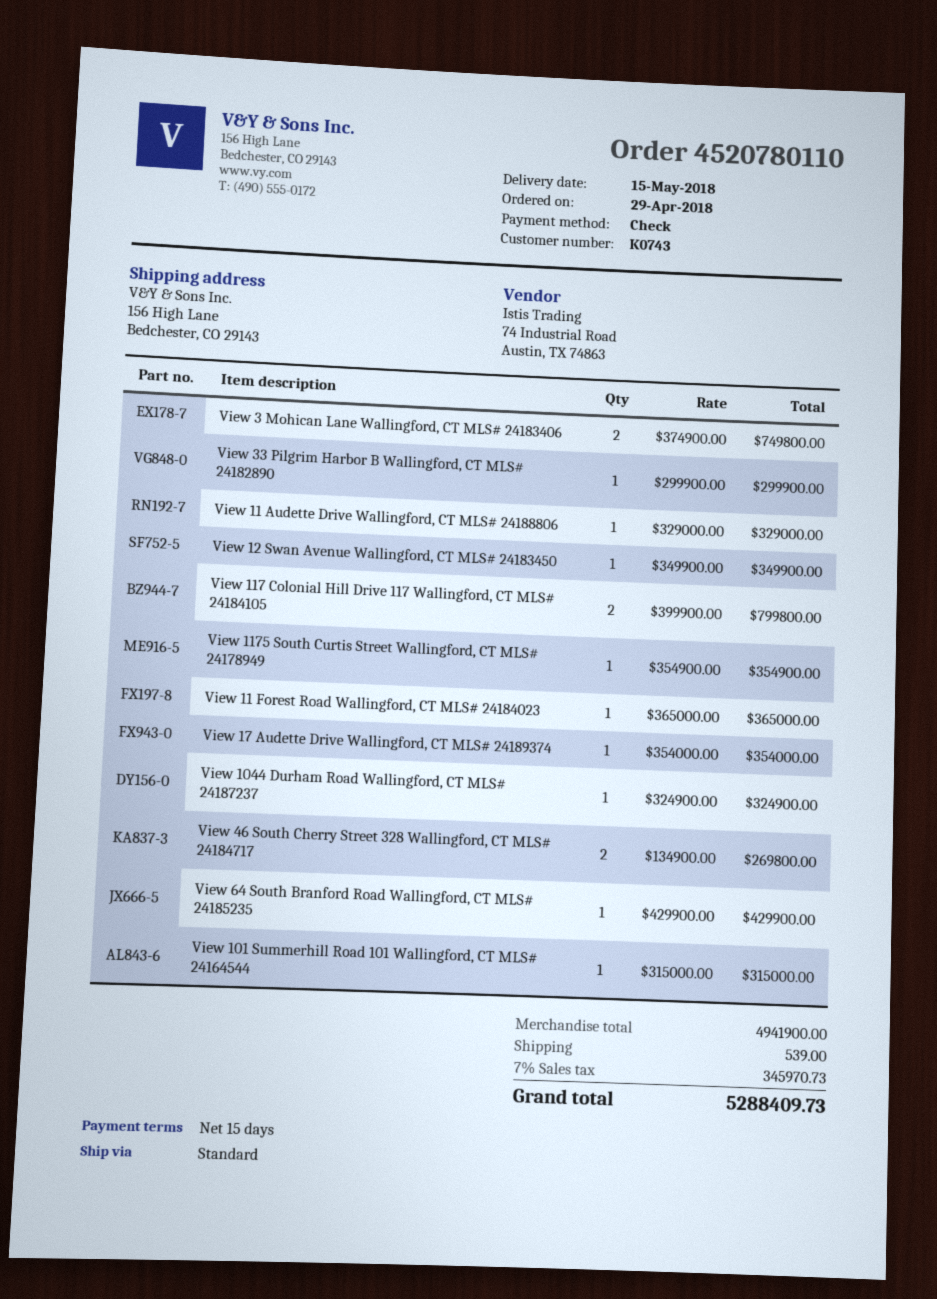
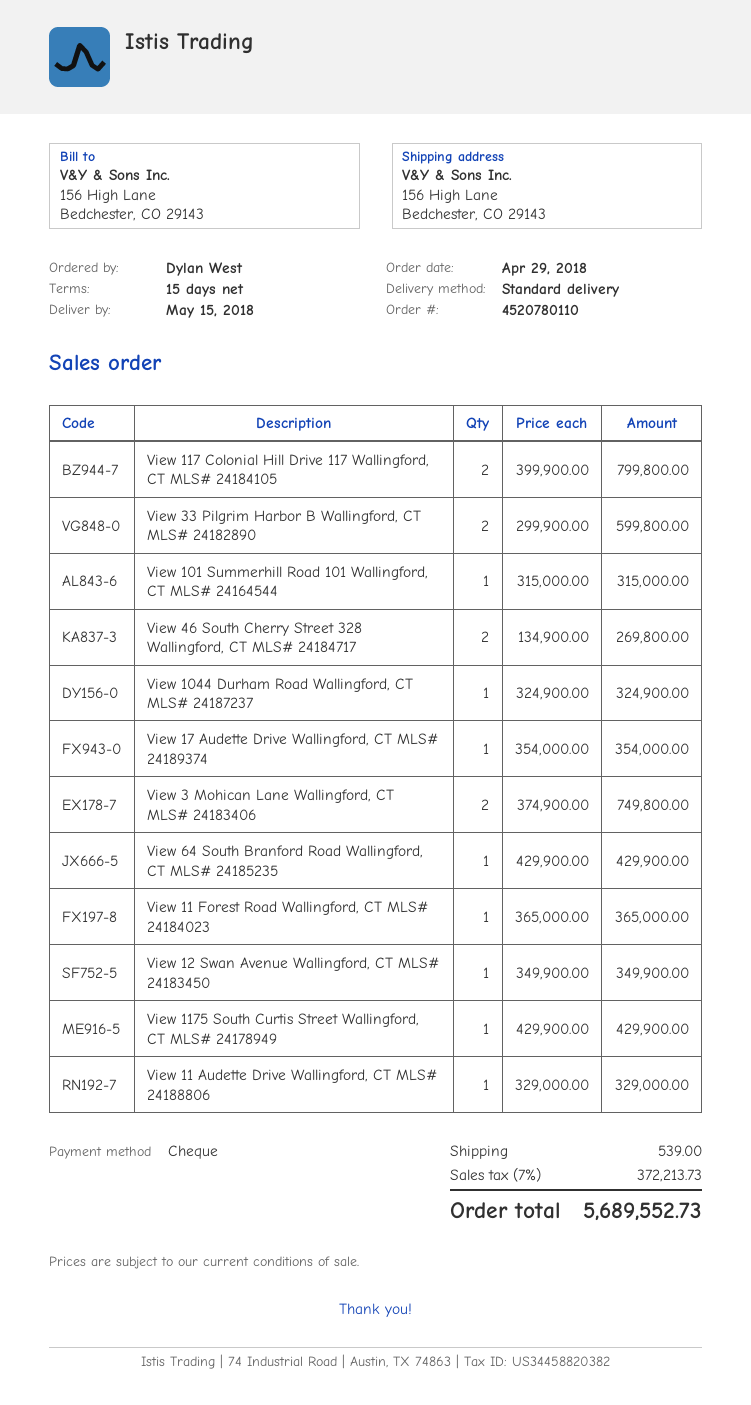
View 33 Pilgrim Harbor B Wallingford, CT MLS# 24182890: 1 x 299900.00 = 299900.00 -> 2 x 299900.00 = 599800.00
View 1175 South Curtis Street Wallingford, CT MLS# 24178949: 1 x 354900.00 = 354900.00 -> 1 x 429900.00 = 429900.00
tax: 7% = 345970.73 -> 7% = 372213.73
total: 5288409.73 -> 5689552.73

